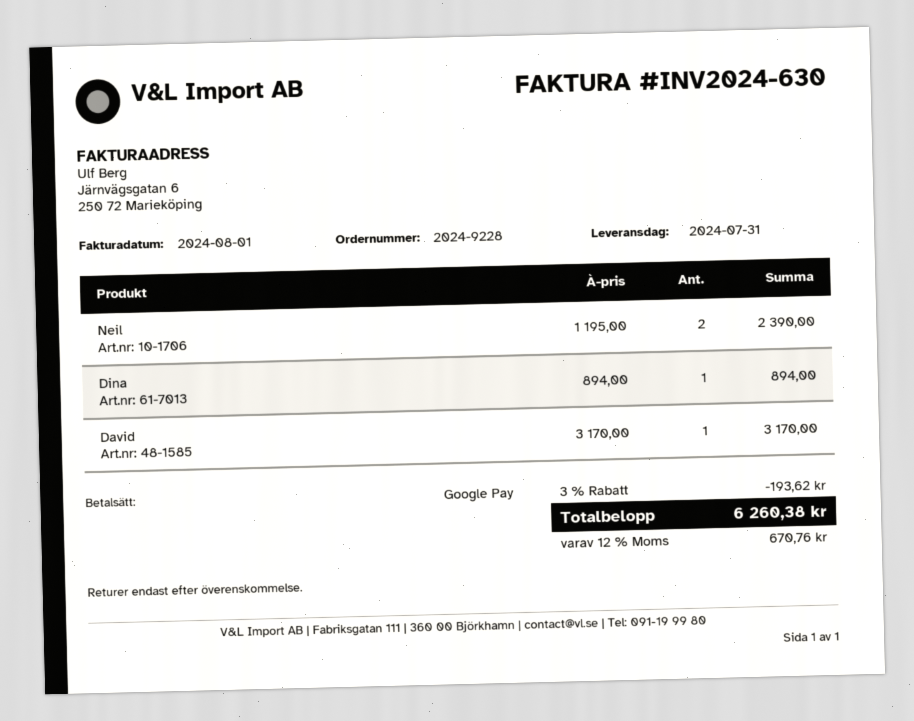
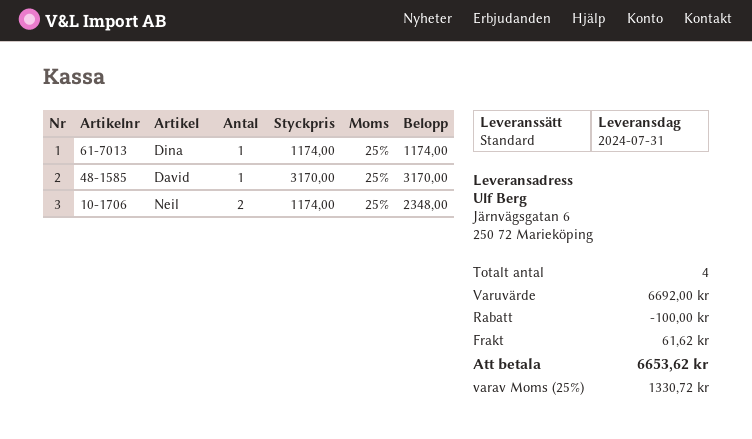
Neil: 2 x 1195.00 = 2390.00 -> 2 x 1174.00 = 2348.00
Dina: 1 x 894.00 = 894.00 -> 1 x 1174.00 = 1174.00
discount: 193.62 -> 100.00
shipping: none -> 61.62
tax: 12% = 670.76 -> 25% = 1330.72
total: 6260.38 -> 6653.62

